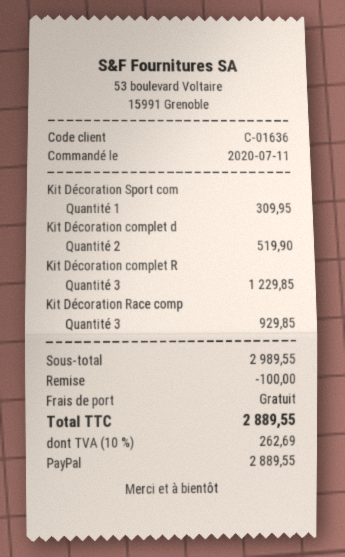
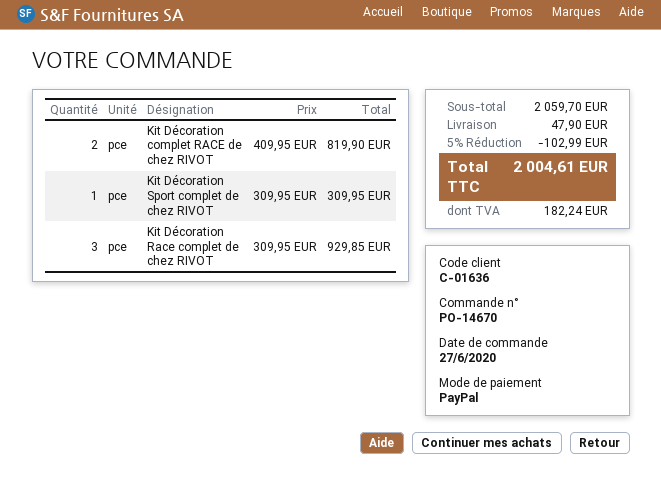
order date: 2020-07-11 -> 2020-06-27
Kit Décoration complet d: 2 for 519.90 -> none
Kit Décoration complet R: 3 for 1229.85 -> 2 for 819.90
subtotal: 2989.55 -> 2059.70
discount: 100.00 -> 102.99
shipping: 0.00 -> 47.90
tax: 262.69 -> 182.24
total: 2889.55 -> 2004.61

